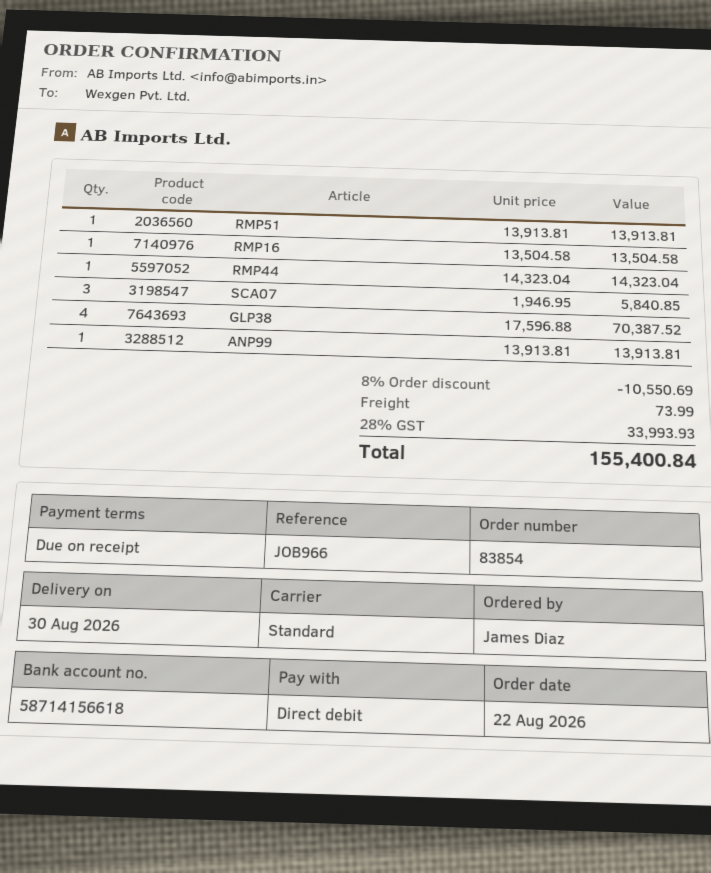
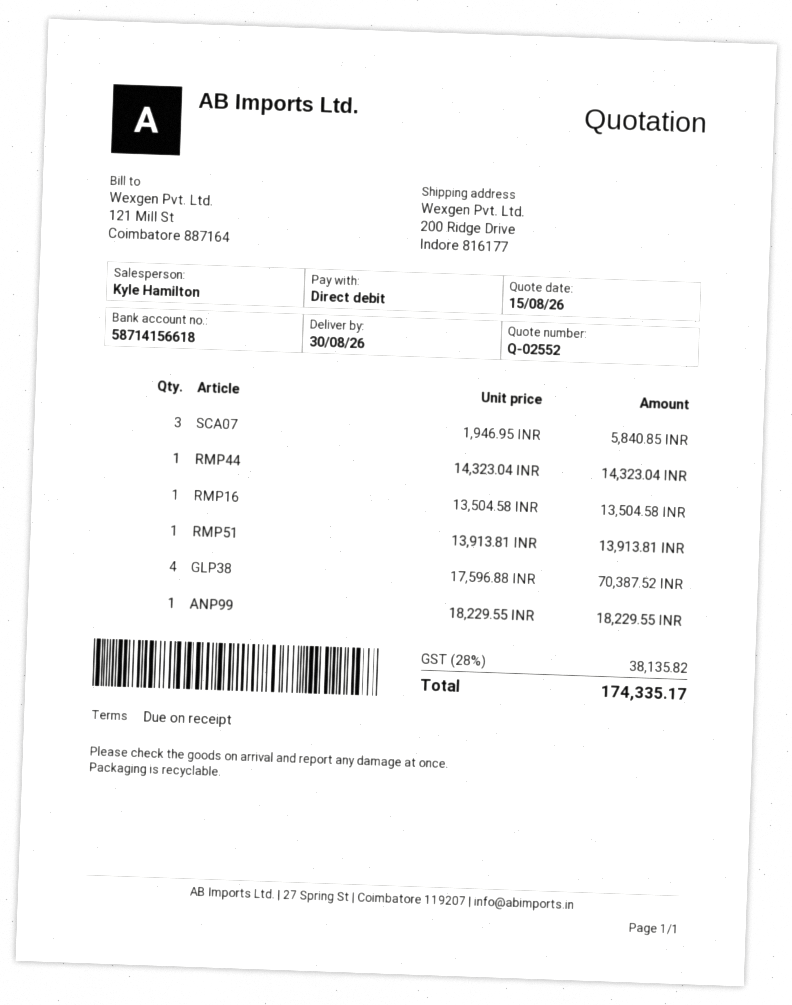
ANP99: 1 x 13913.81 = 13913.81 -> 1 x 18229.55 = 18229.55
discount: 8% = 10550.69 -> none
shipping: 73.99 -> none
tax: 28% = 33993.93 -> 28% = 38135.82
total: 155400.84 -> 174335.17

